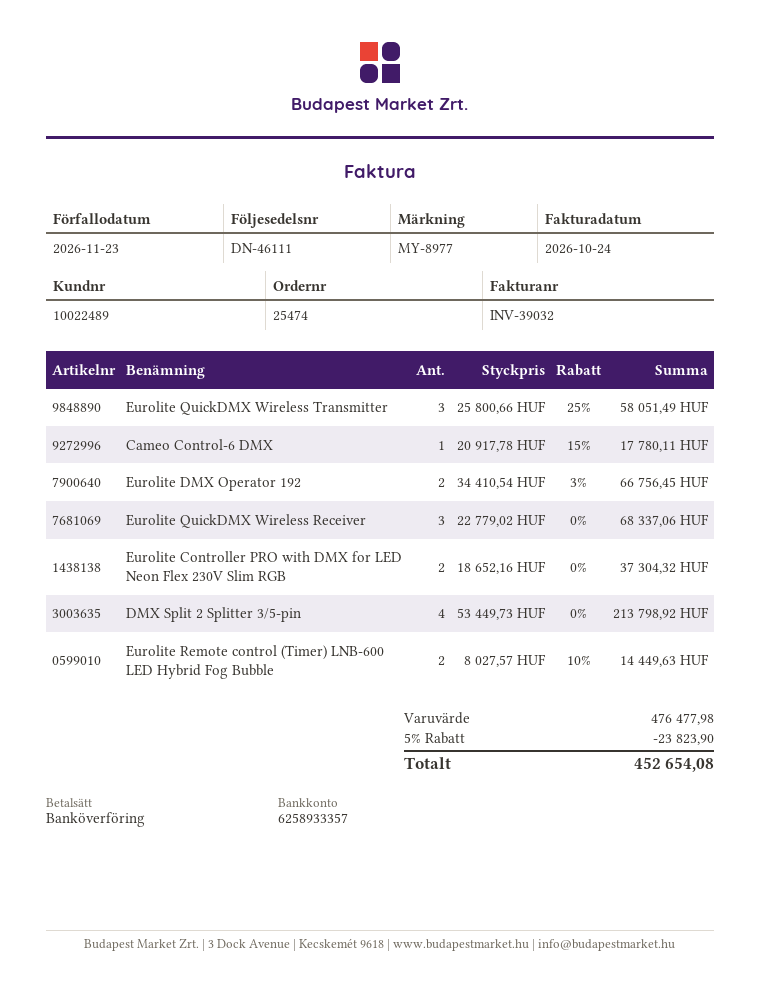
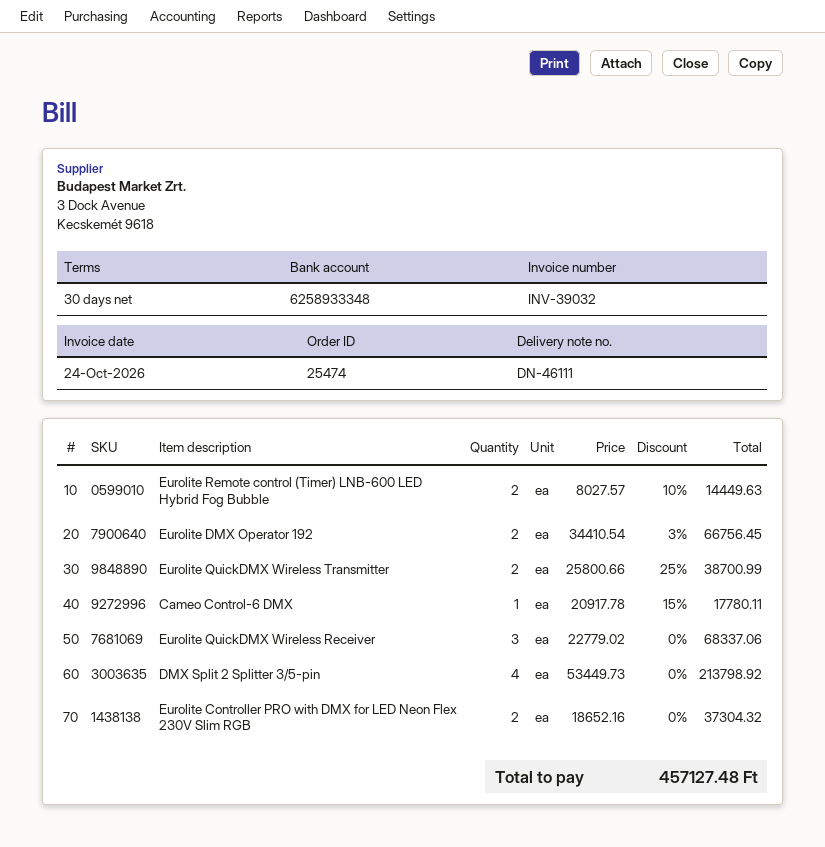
bank account: 6258933357 -> 6258933348
Eurolite QuickDMX Wireless Transmitter: 3 x 25800.66 - 25% = 58051.49 -> 2 x 25800.66 - 25% = 38700.99
discount: 5% = 23823.90 -> none
total: 452654.08 -> 457127.48

